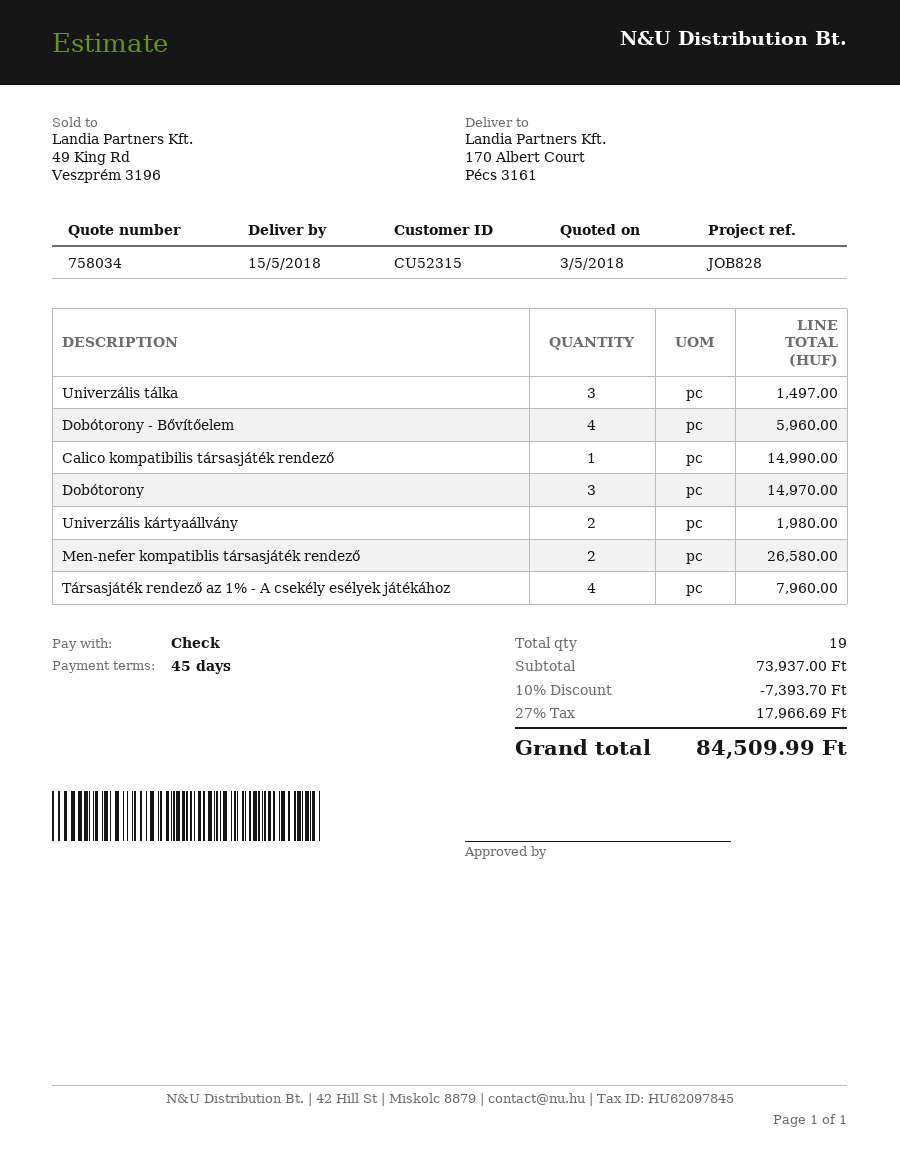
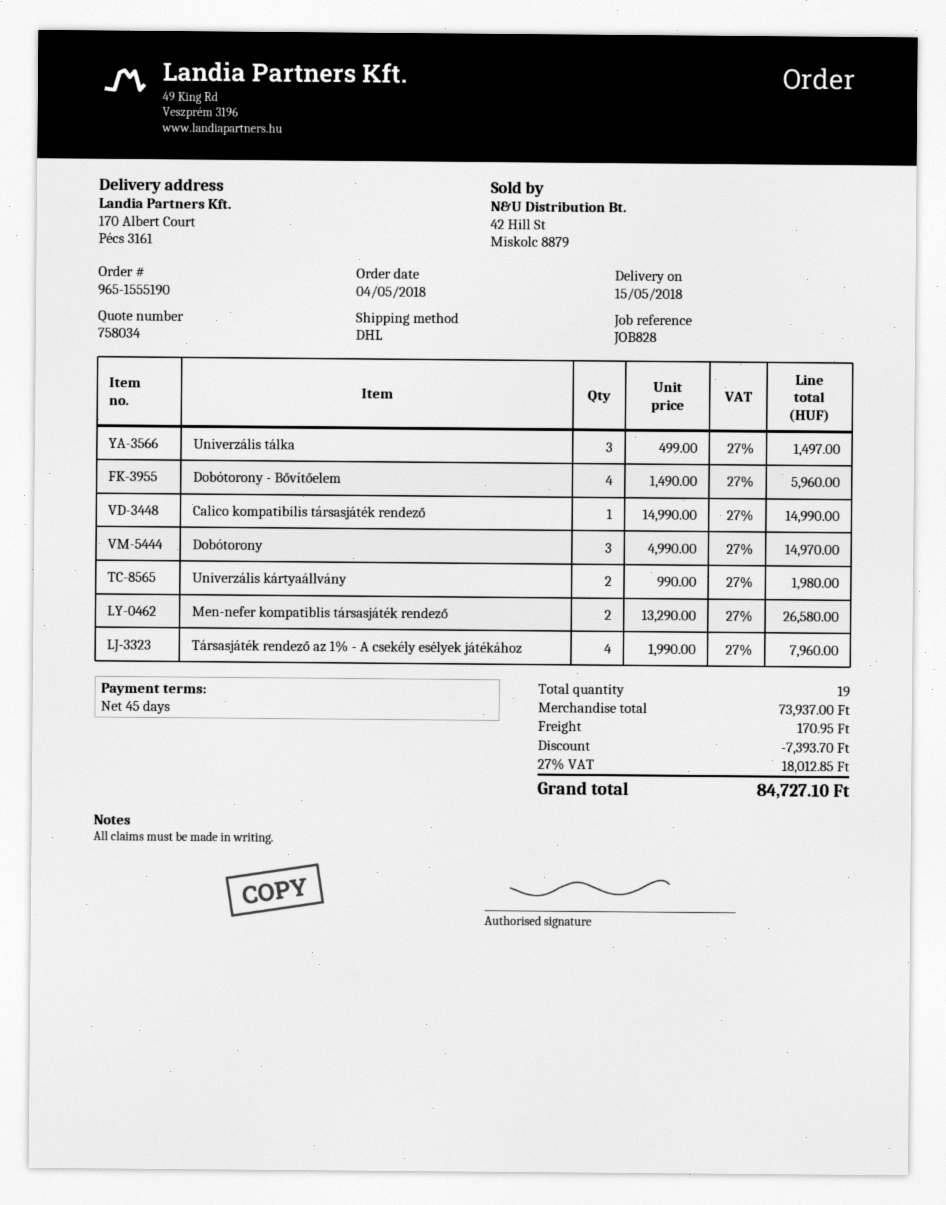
shipping: none -> 170.95
tax: 27% = 17966.69 -> 27% = 18012.85
total: 84509.99 -> 84727.10

